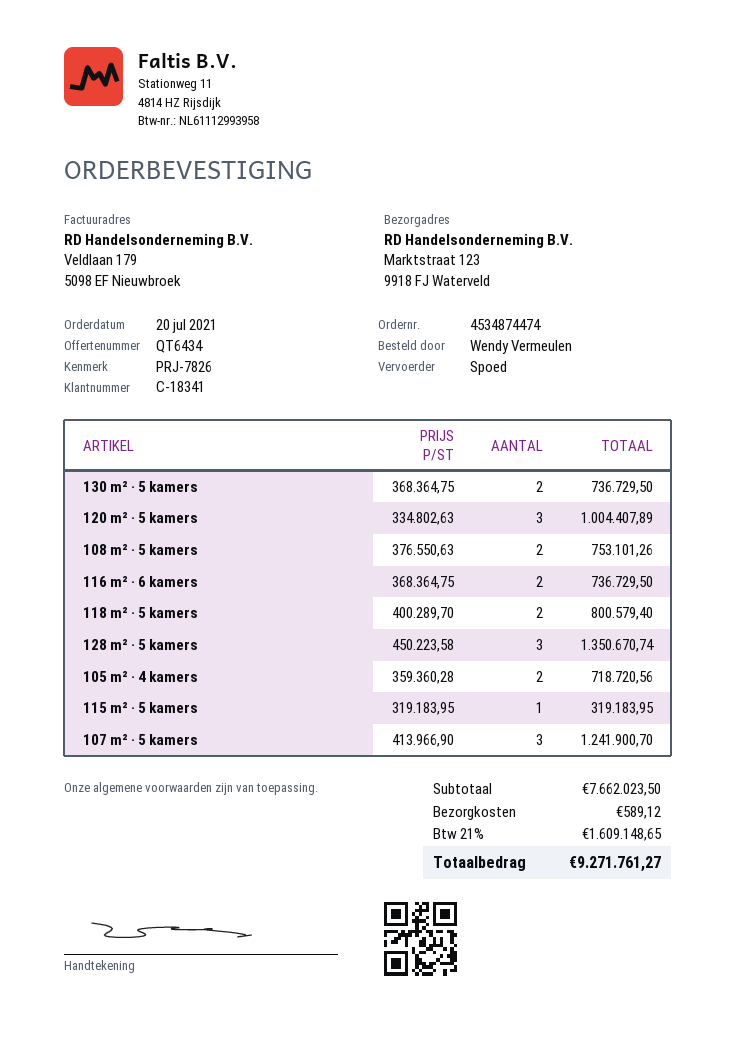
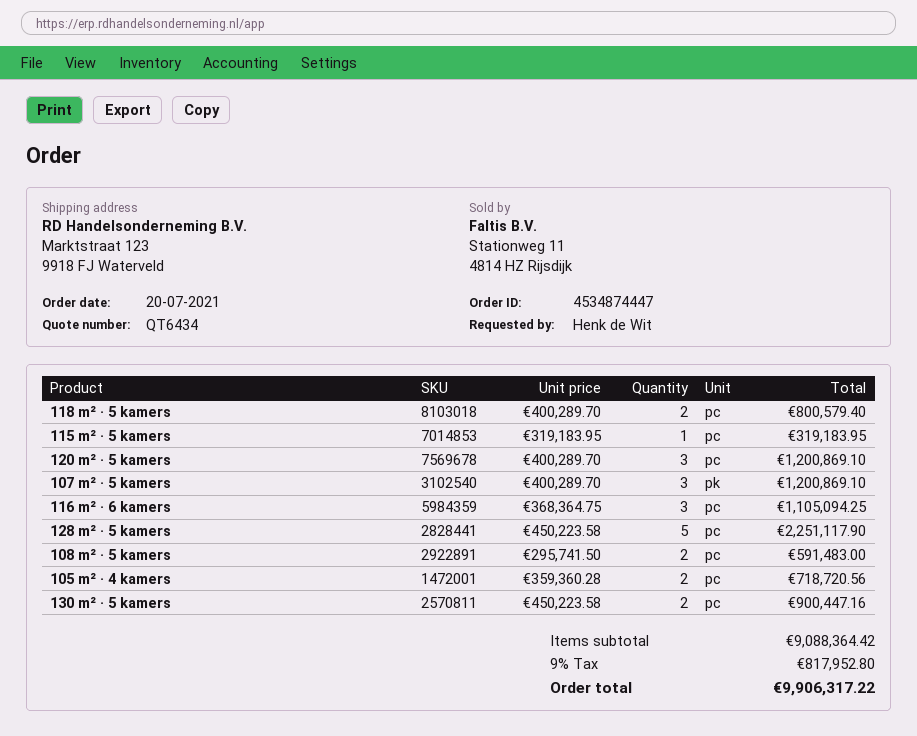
order number: 4534874474 -> 4534874447
ordered by: Wendy Vermeulen -> Henk de Wit
130 m² · 5 kamers: 2 x 368364.75 = 736729.50 -> 2 x 450223.58 = 900447.16
120 m² · 5 kamers: 3 x 334802.63 = 1004407.89 -> 3 x 400289.70 = 1200869.10
108 m² · 5 kamers: 2 x 376550.63 = 753101.26 -> 2 x 295741.50 = 591483.00
116 m² · 6 kamers: 2 x 368364.75 = 736729.50 -> 3 x 368364.75 = 1105094.25
128 m² · 5 kamers: 3 x 450223.58 = 1350670.74 -> 5 x 450223.58 = 2251117.90
107 m² · 5 kamers: 3 x 413966.90 = 1241900.70 -> 3 x 400289.70 = 1200869.10
subtotal: 7662023.50 -> 9088364.42
shipping: 589.12 -> none
tax: 21% = 1609148.65 -> 9% = 817952.80
total: 9271761.27 -> 9906317.22

